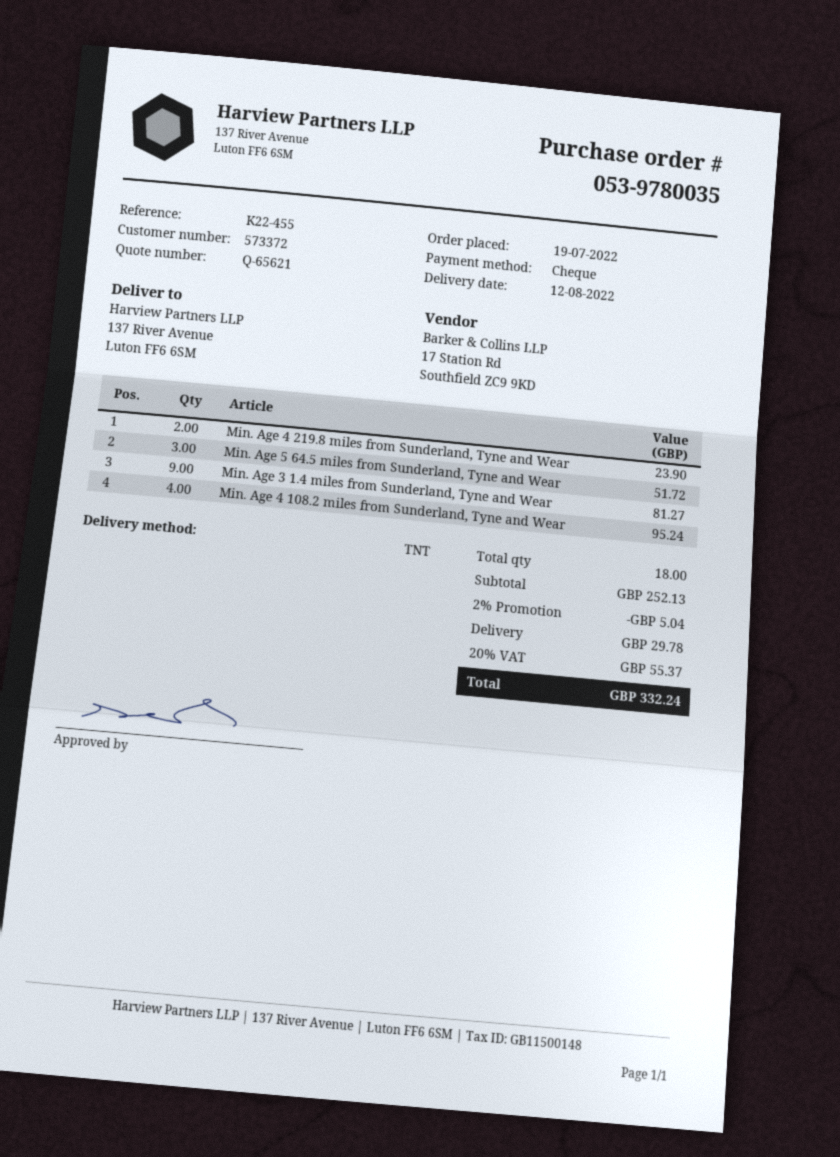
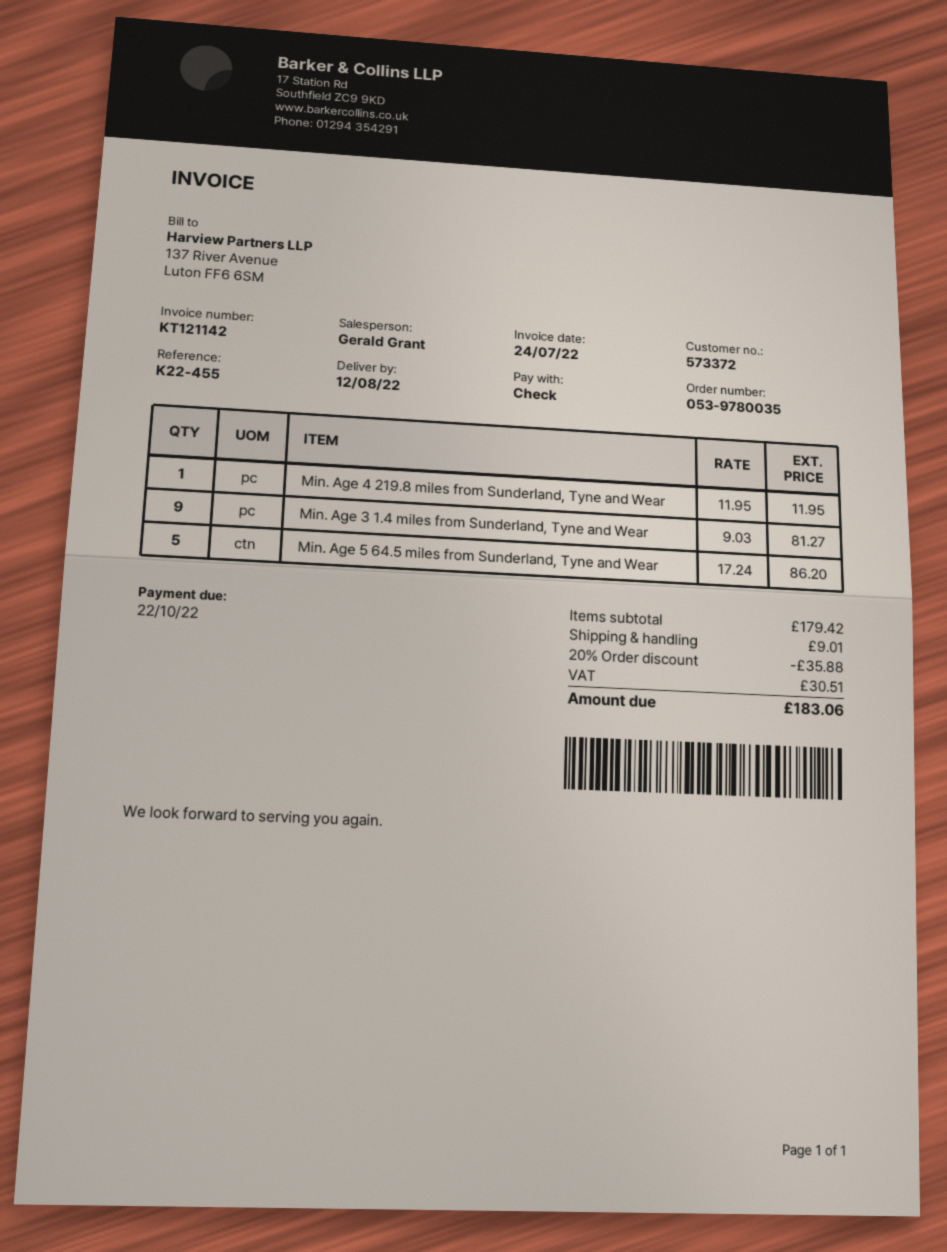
Min. Age 4 219.8 miles from Sunderland, Tyne and Wear: 2 for 23.90 -> 1 for 11.95
Min. Age 5 64.5 miles from Sunderland, Tyne and Wear: 3 for 51.72 -> 5 for 86.20
Min. Age 4 108.2 miles from Sunderland, Tyne and Wear: 4 for 95.24 -> none
subtotal: 252.13 -> 179.42
discount: 2% = 5.04 -> 20% = 35.88
shipping: 29.78 -> 9.01
tax: 55.37 -> 30.51
total: 332.24 -> 183.06

